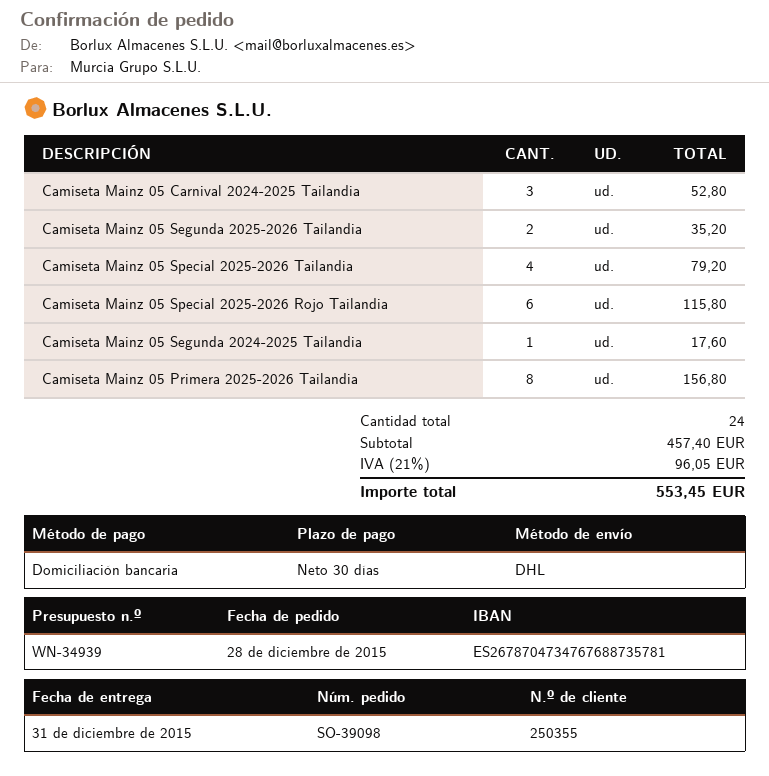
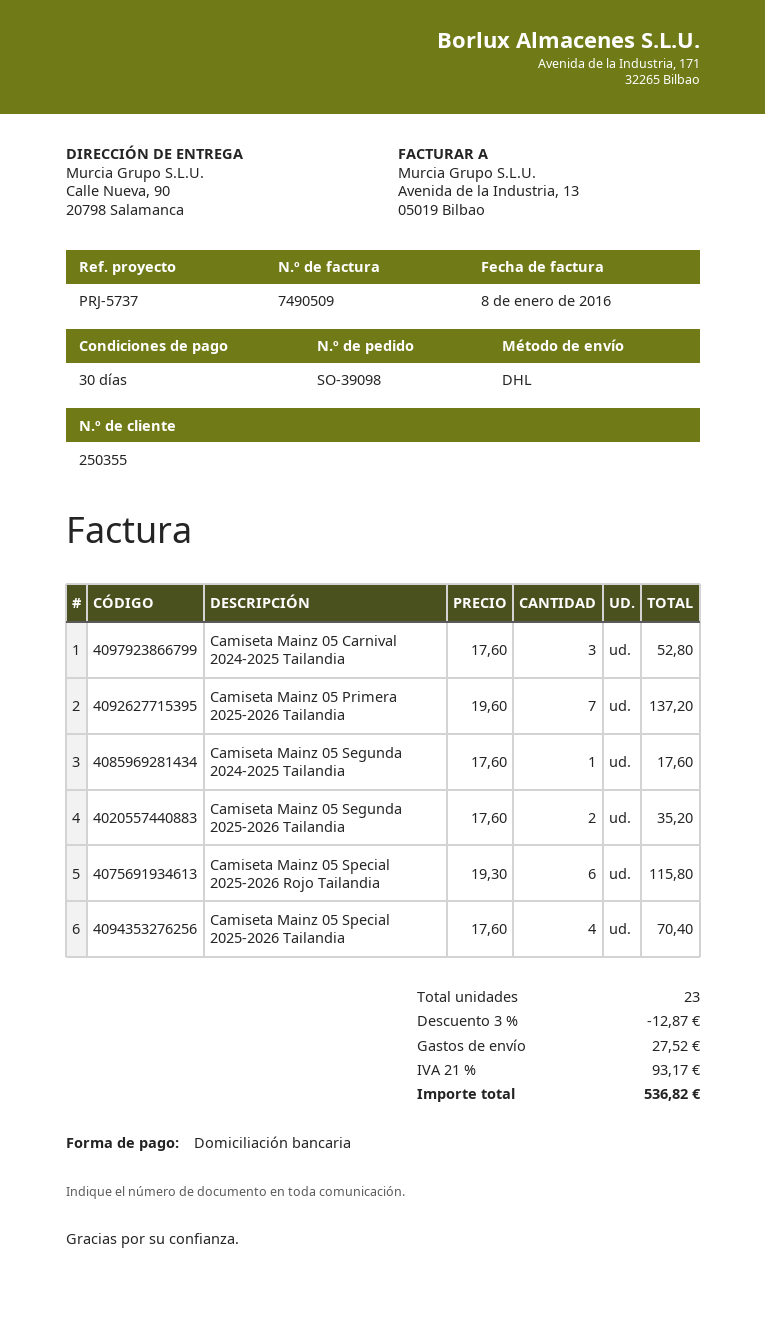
Camiseta Mainz 05 Special 2025-2026 Tailandia: 4 for 79.20 -> 4 for 70.40
Camiseta Mainz 05 Primera 2025-2026 Tailandia: 8 for 156.80 -> 7 for 137.20
total quantity: 24 -> 23
discount: none -> 3% = 12.87
shipping: none -> 27.52
tax: 21% = 96.05 -> 21% = 93.17
total: 553.45 -> 536.82

